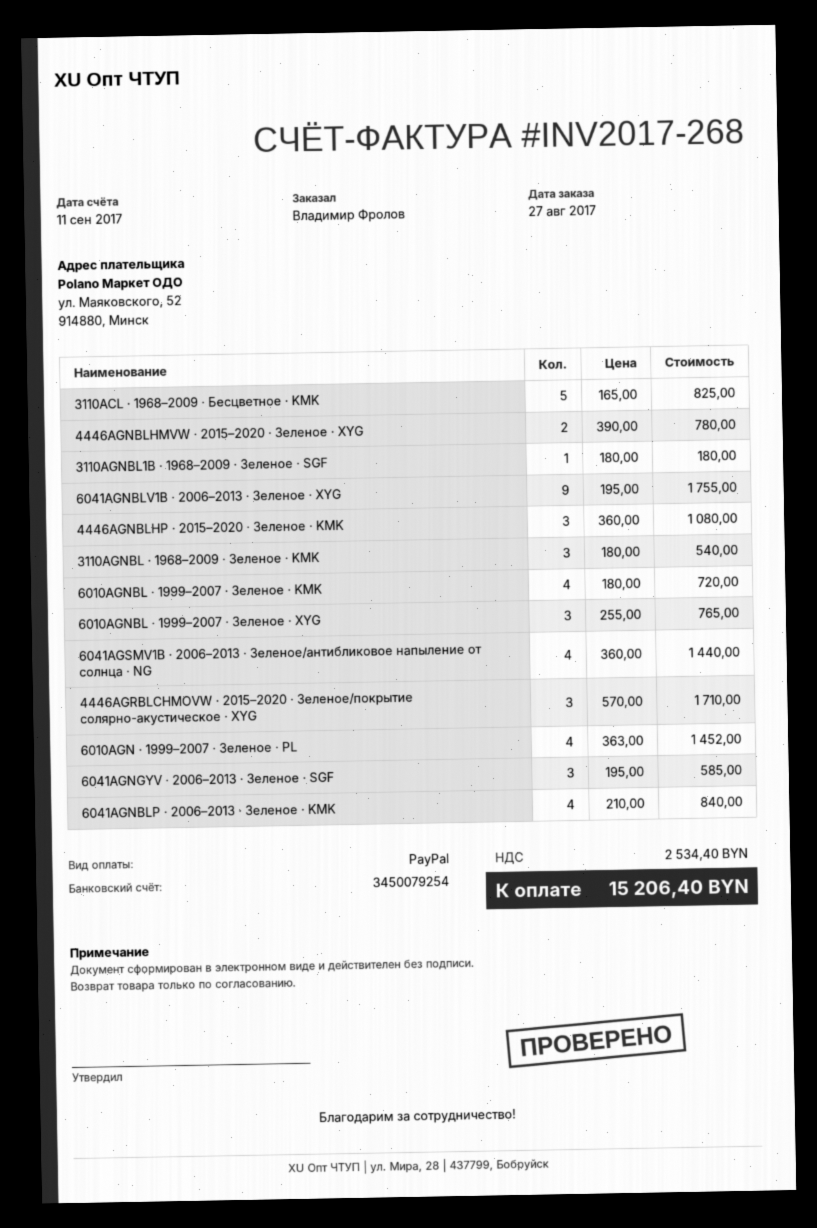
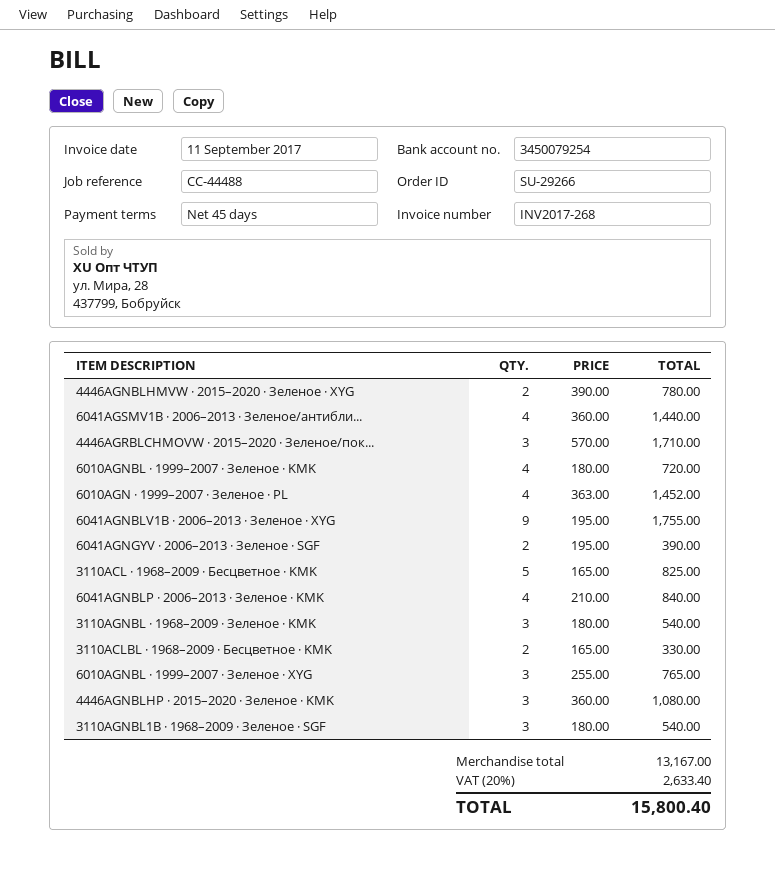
3110AGNBL1B · 1968–2009 · Зеленое · SGF: 1 x 180.00 = 180.00 -> 3 x 180.00 = 540.00
6041AGNGYV · 2006–2013 · Зеленое · SGF: 3 x 195.00 = 585.00 -> 2 x 195.00 = 390.00
3110ACLBL · 1968–2009 · Бесцветное · KMK: none -> 2 x 165.00 = 330.00
tax: 2534.40 -> 2633.40
total: 15206.40 -> 15800.40

